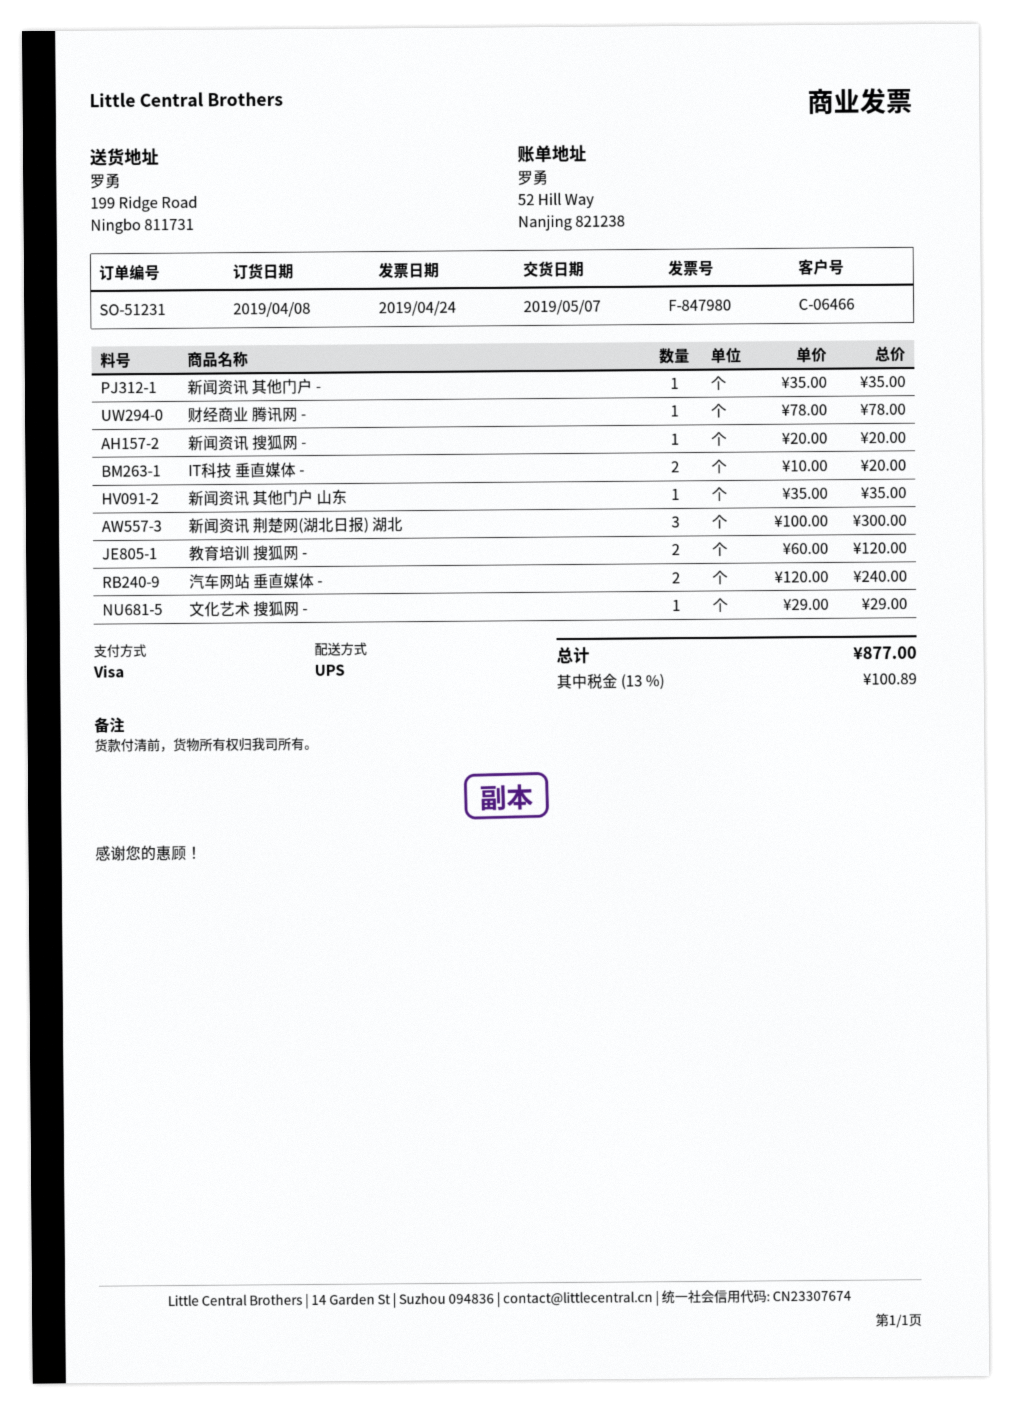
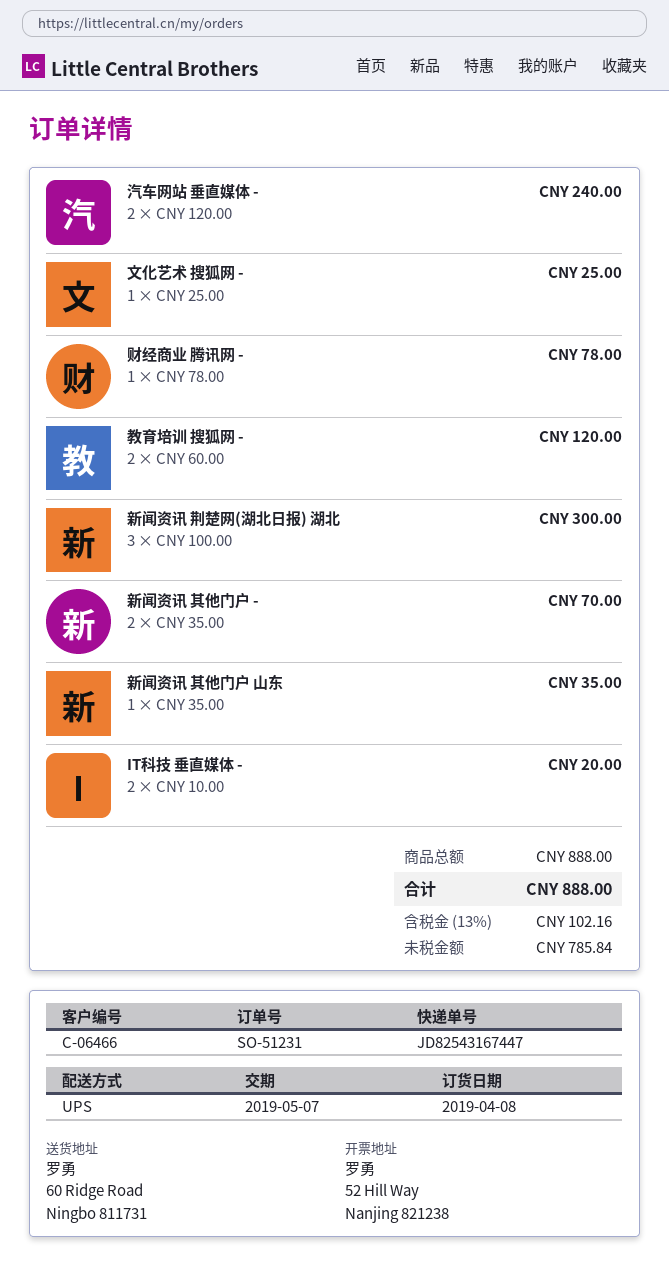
ship to: 199 Ridge Road, Ningbo 811731 -> 60 Ridge Road, Ningbo 811731
新闻资讯 其他门户 -: 1 x 35.00 = 35.00 -> 2 x 35.00 = 70.00
新闻资讯 搜狐网 -: 1 x 20.00 = 20.00 -> none
文化艺术 搜狐网 -: 1 x 29.00 = 29.00 -> 1 x 25.00 = 25.00
tax: 13% = 100.89 -> 13% = 102.16
total: 877.00 -> 888.00

